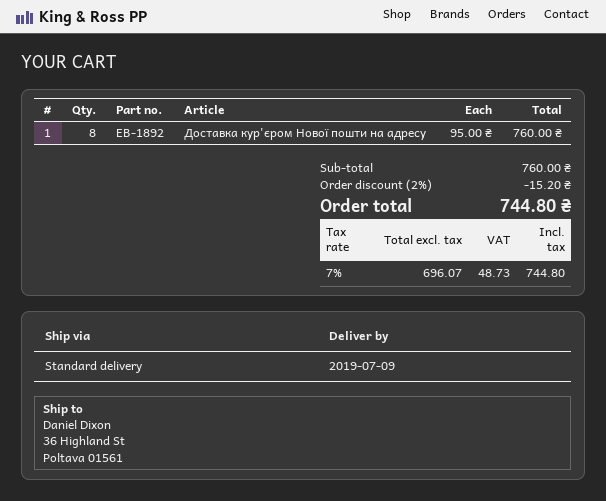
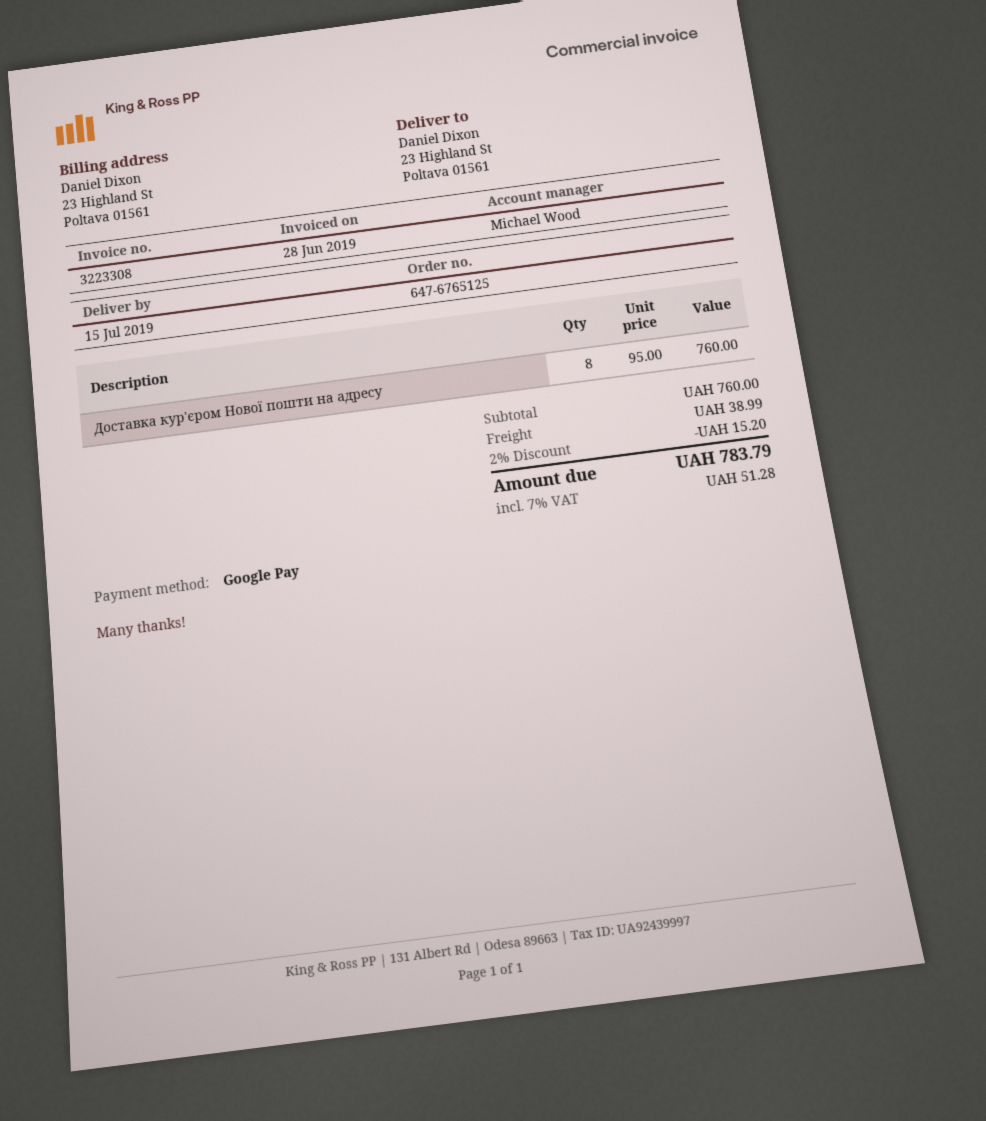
delivery date: 2019-07-09 -> 2019-07-15
ship to: 36 Highland St, Poltava 01561 -> 23 Highland St, Poltava 01561
shipping: none -> 38.99
tax: 7% = 48.73 -> 7% = 51.28
total: 744.80 -> 783.79

